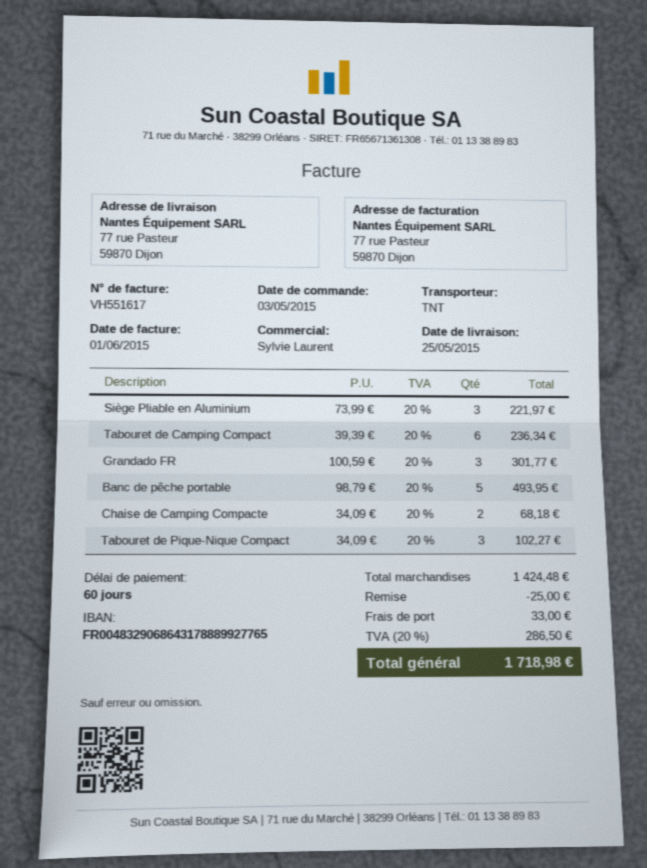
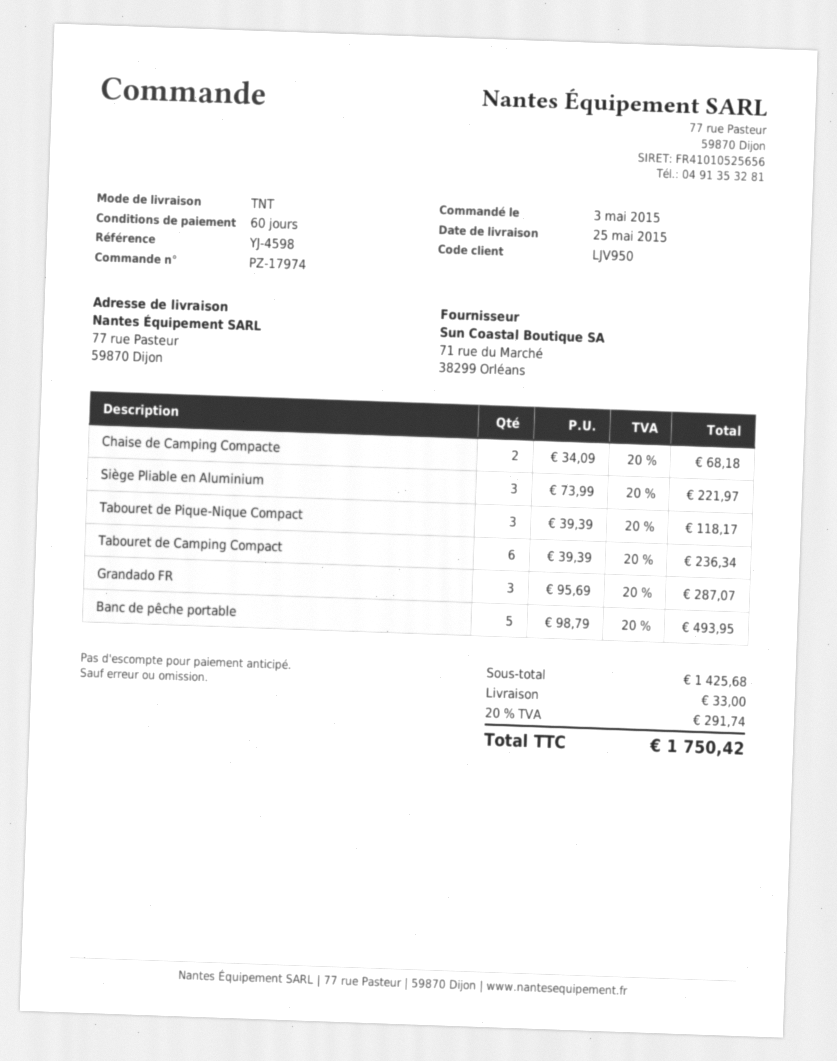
Grandado FR: 3 x 100.59 = 301.77 -> 3 x 95.69 = 287.07
Tabouret de Pique-Nique Compact: 3 x 34.09 = 102.27 -> 3 x 39.39 = 118.17
subtotal: 1424.48 -> 1425.68
discount: 25.00 -> none
tax: 20% = 286.50 -> 20% = 291.74
total: 1718.98 -> 1750.42

